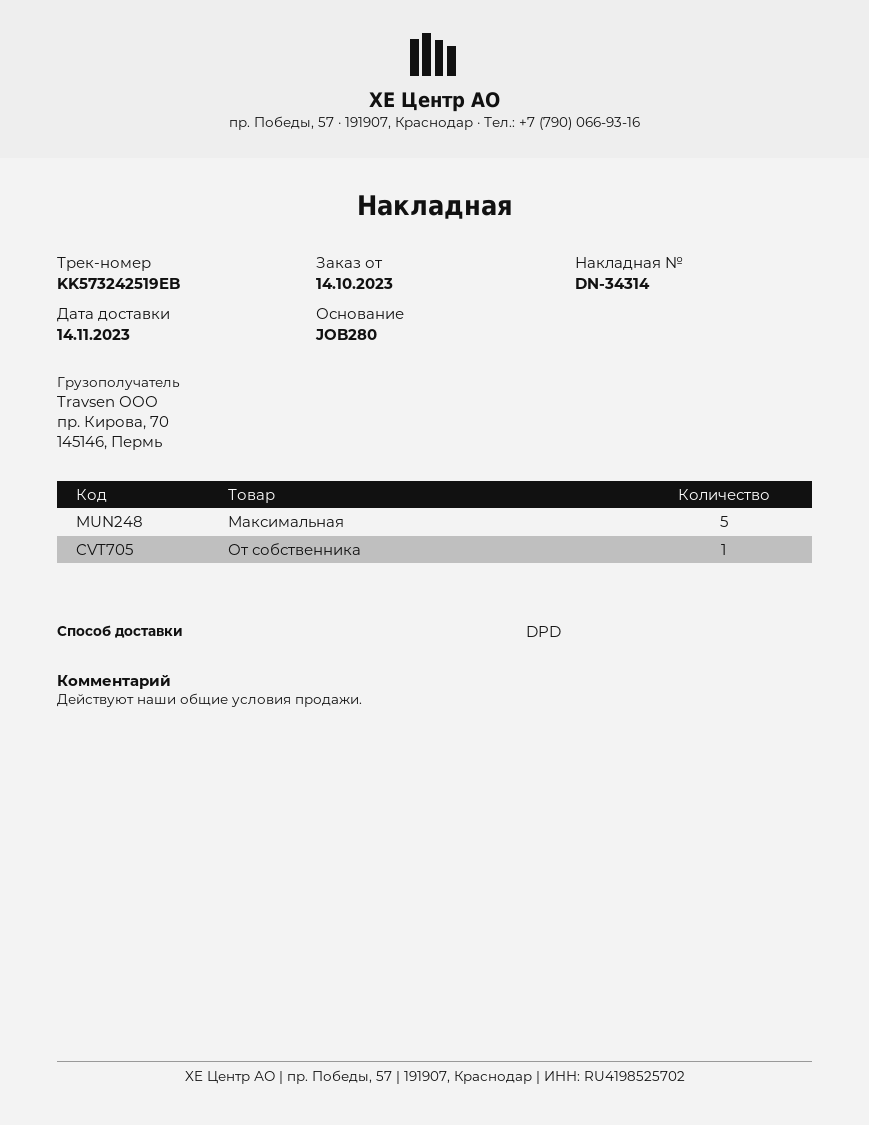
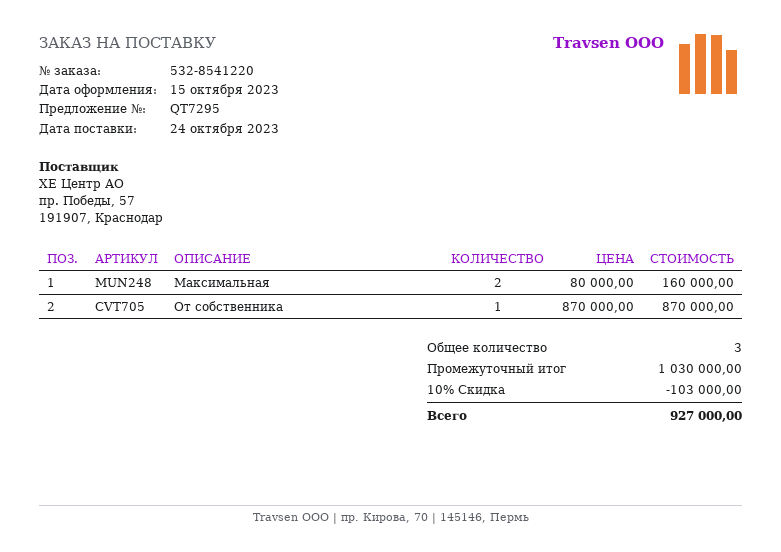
order date: 2023-10-14 -> 2023-10-15
delivery date: 2023-11-14 -> 2023-10-24
Максимальная: 5 -> 2

